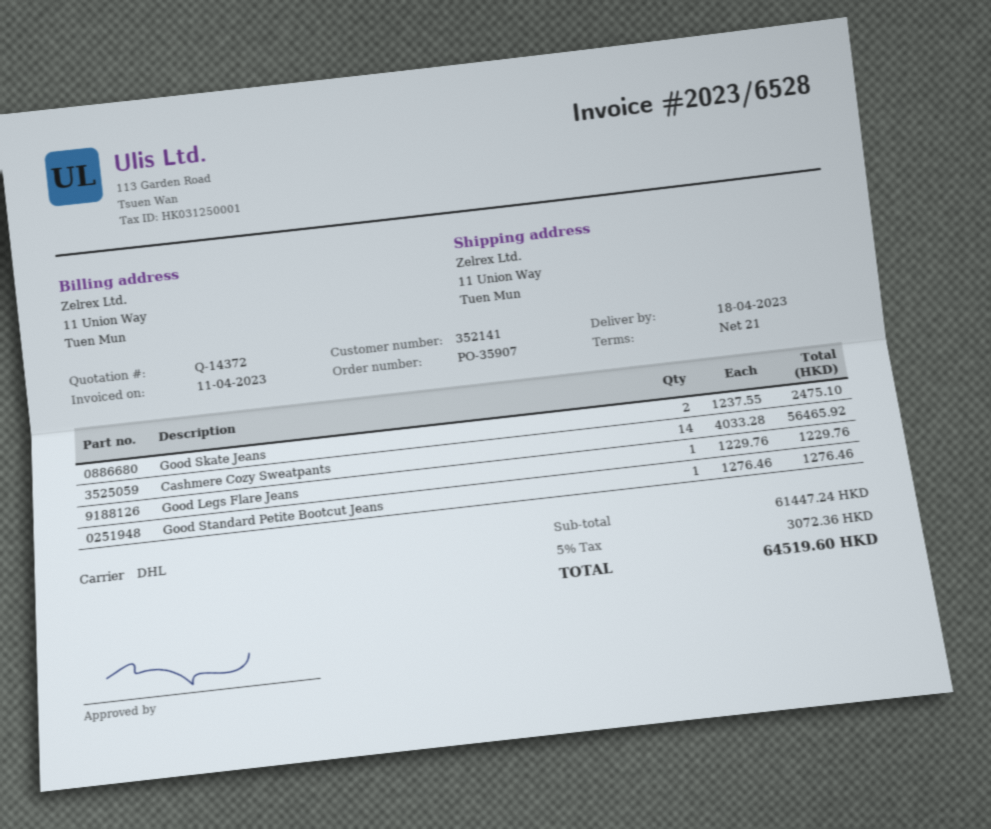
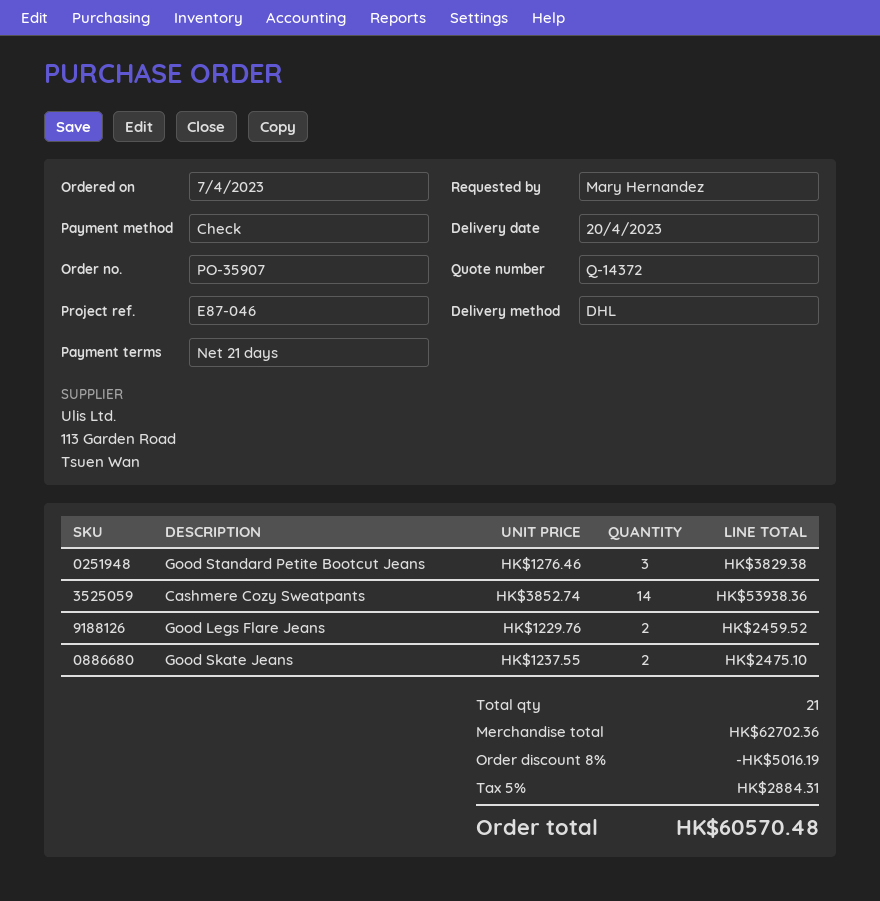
delivery date: 2023-04-18 -> 2023-04-20
Cashmere Cozy Sweatpants: 14 x 4033.28 = 56465.92 -> 14 x 3852.74 = 53938.36
Good Legs Flare Jeans: 1 x 1229.76 = 1229.76 -> 2 x 1229.76 = 2459.52
Good Standard Petite Bootcut Jeans: 1 x 1276.46 = 1276.46 -> 3 x 1276.46 = 3829.38
subtotal: 61447.24 -> 62702.36
discount: none -> 8% = 5016.19
tax: 5% = 3072.36 -> 5% = 2884.31
total: 64519.60 -> 60570.48

